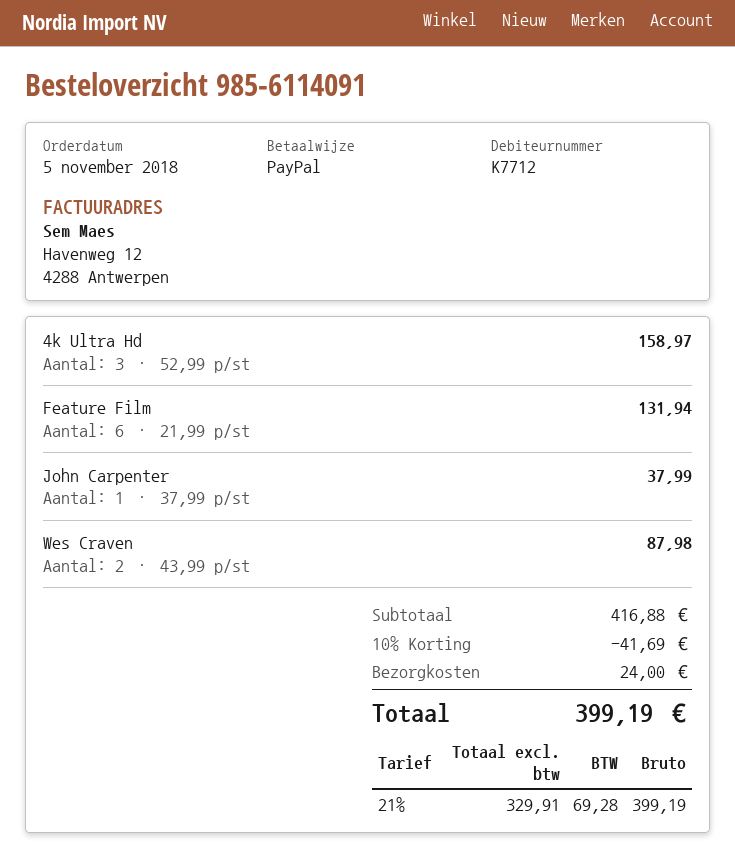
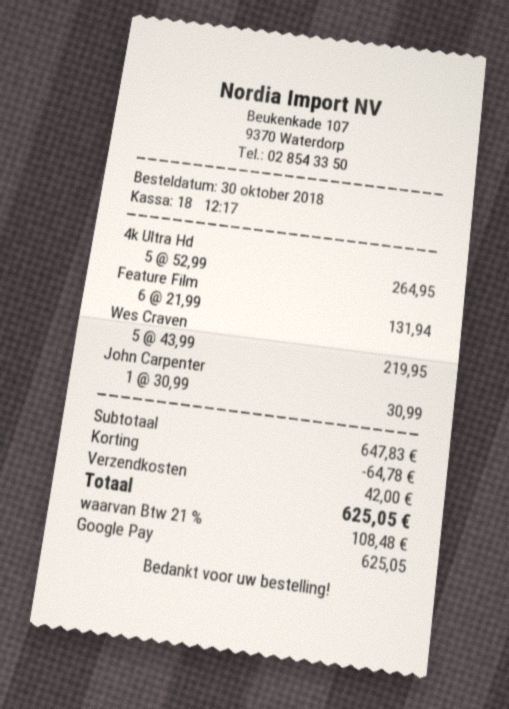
order date: 2018-11-05 -> 2018-10-30
payment method: PayPal -> Google Pay
4k Ultra Hd: 3 x 52.99 = 158.97 -> 5 x 52.99 = 264.95
John Carpenter: 1 x 37.99 = 37.99 -> 1 x 30.99 = 30.99
Wes Craven: 2 x 43.99 = 87.98 -> 5 x 43.99 = 219.95
subtotal: 416.88 -> 647.83
discount: 41.69 -> 64.78
shipping: 24.00 -> 42.00
tax: 21% = 69.28 -> 21% = 108.48
total: 399.19 -> 625.05

